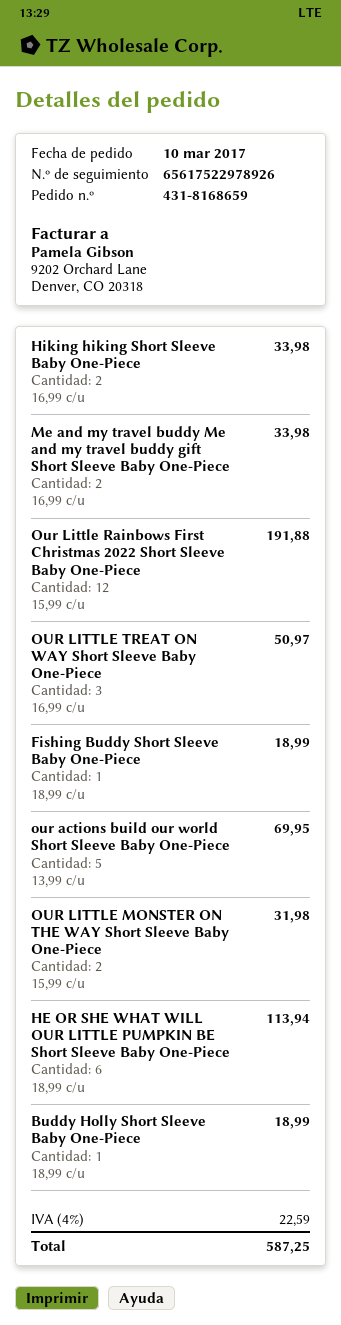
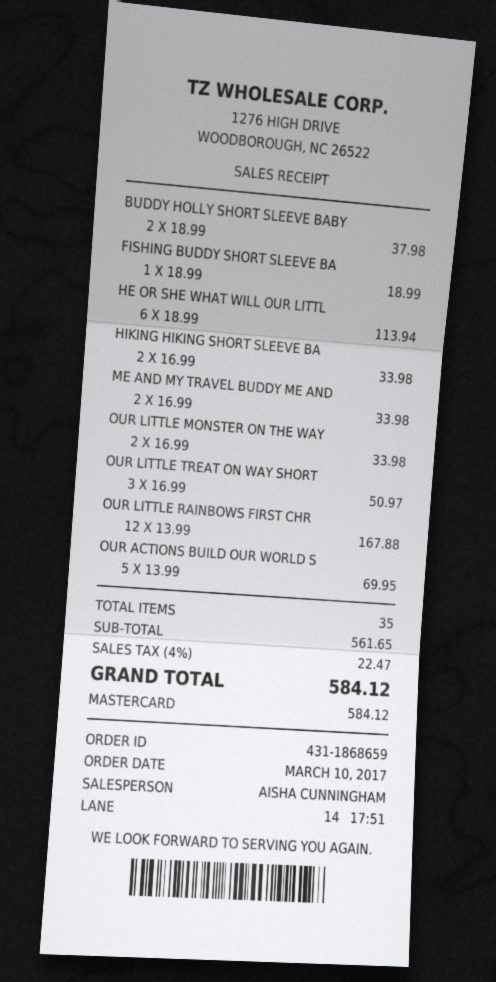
order number: 431-8168659 -> 431-1868659
Our Little Rainbows First Christmas 2022 Short Sleeve Baby One-Piece: 12 x 15.99 = 191.88 -> 12 x 13.99 = 167.88
OUR LITTLE MONSTER ON THE WAY Short Sleeve Baby One-Piece: 2 x 15.99 = 31.98 -> 2 x 16.99 = 33.98
Buddy Holly Short Sleeve Baby One-Piece: 1 x 18.99 = 18.99 -> 2 x 18.99 = 37.98
tax: 4% = 22.59 -> 4% = 22.47
total: 587.25 -> 584.12

